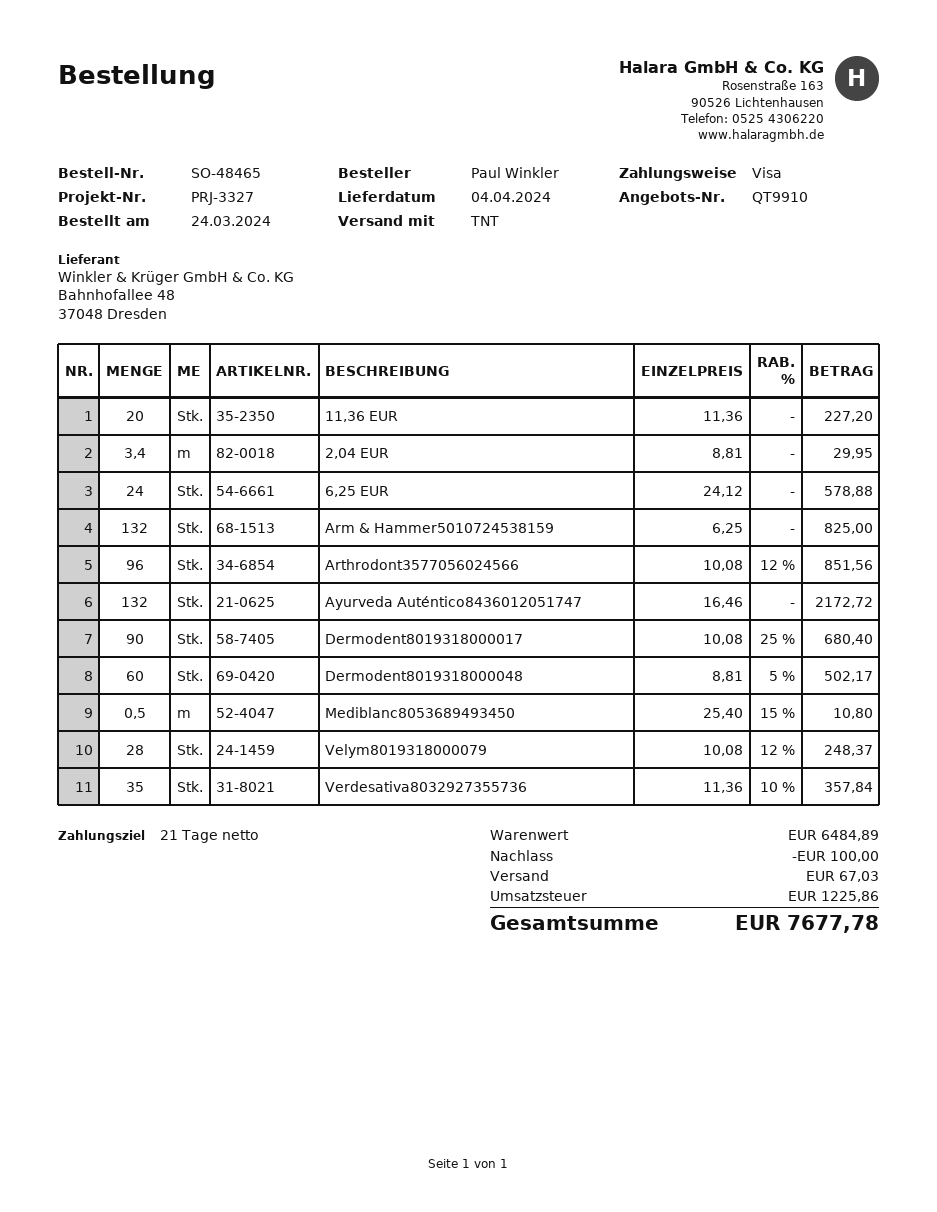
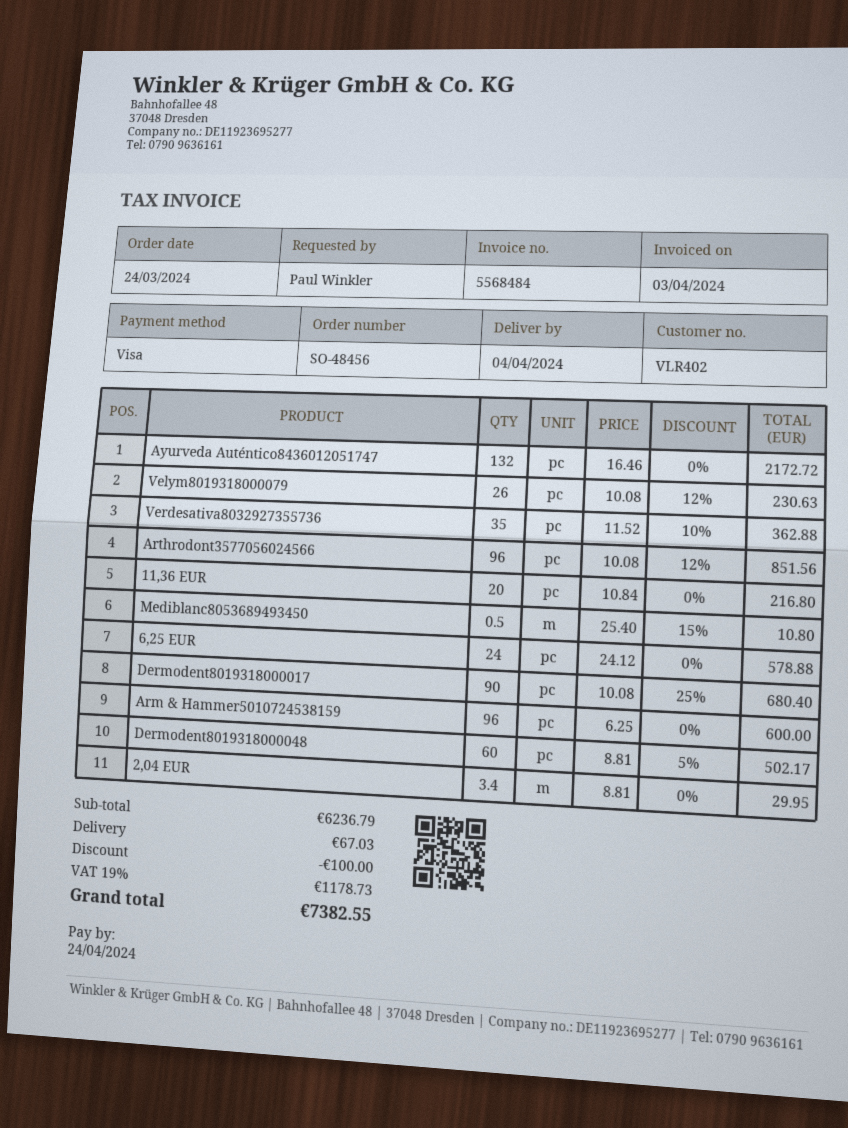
order number: SO-48465 -> SO-48456
11,36 EUR: 20 x 11.36 = 227.20 -> 20 x 10.84 = 216.80
Arm & Hammer5010724538159: 132 x 6.25 = 825.00 -> 96 x 6.25 = 600.00
Velym8019318000079: 28 x 10.08 - 12% = 248.37 -> 26 x 10.08 - 12% = 230.63
Verdesativa8032927355736: 35 x 11.36 - 10% = 357.84 -> 35 x 11.52 - 10% = 362.88
subtotal: 6484.89 -> 6236.79
tax: 1225.86 -> 1178.73
total: 7677.78 -> 7382.55

